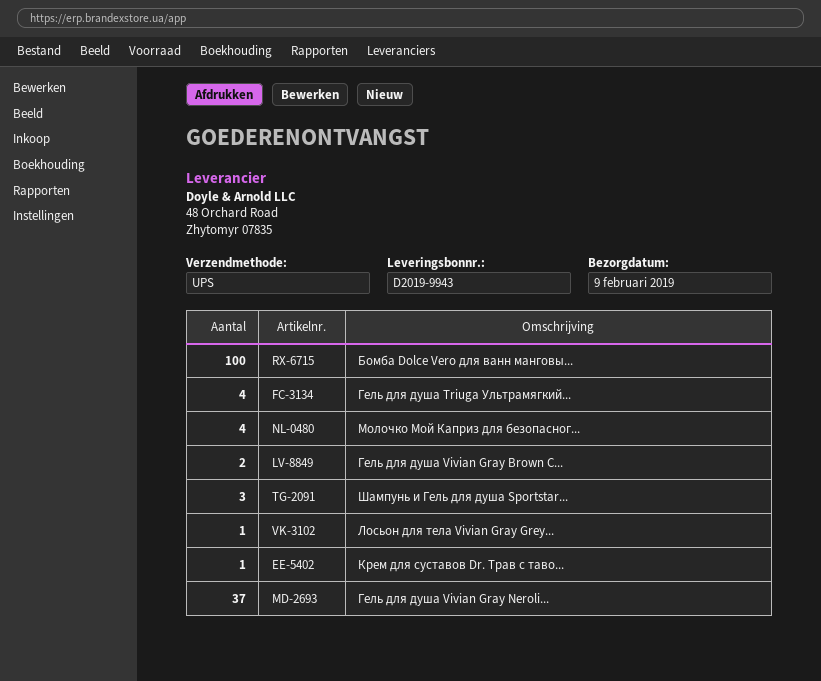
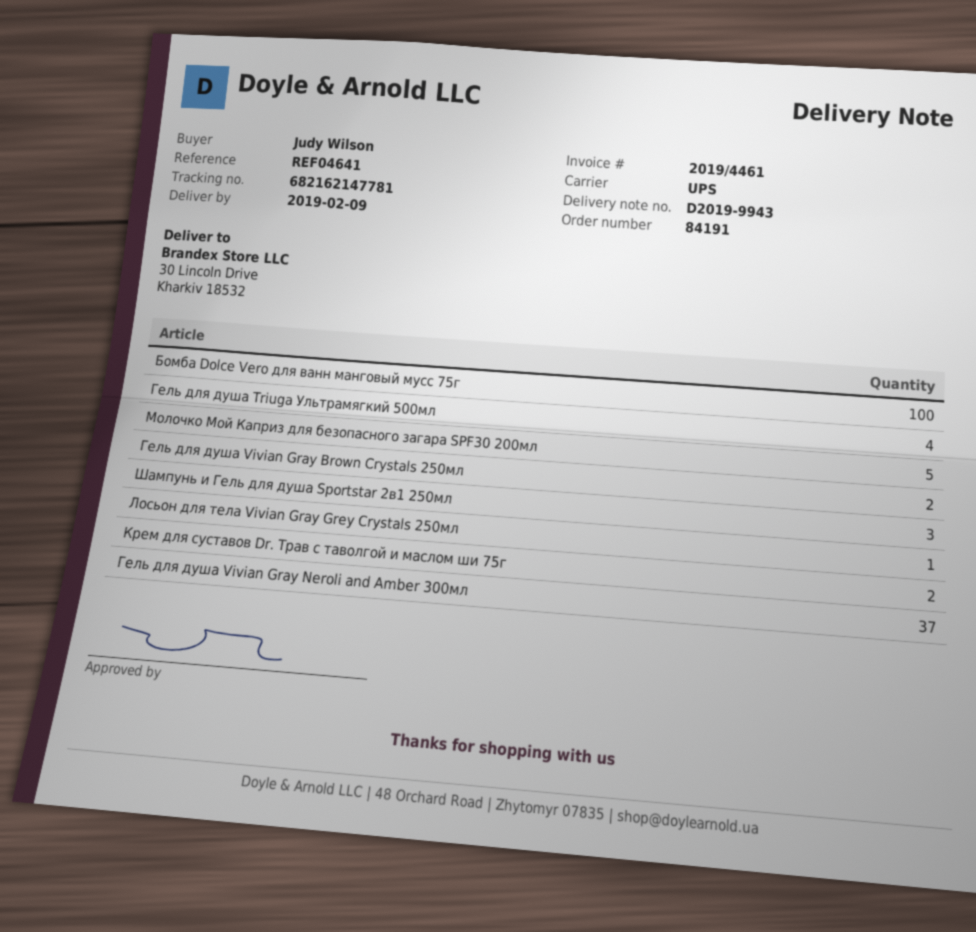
Молочко Мой Каприз для безопасног...: 4 -> 5
Крем для суставов Dr. Трав с таво...: 1 -> 2

